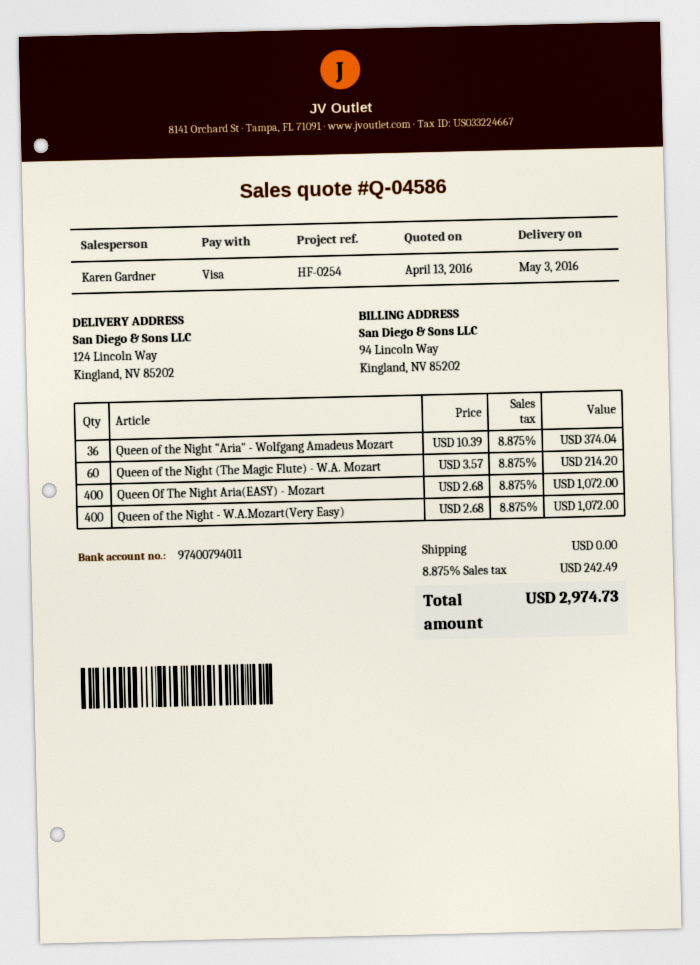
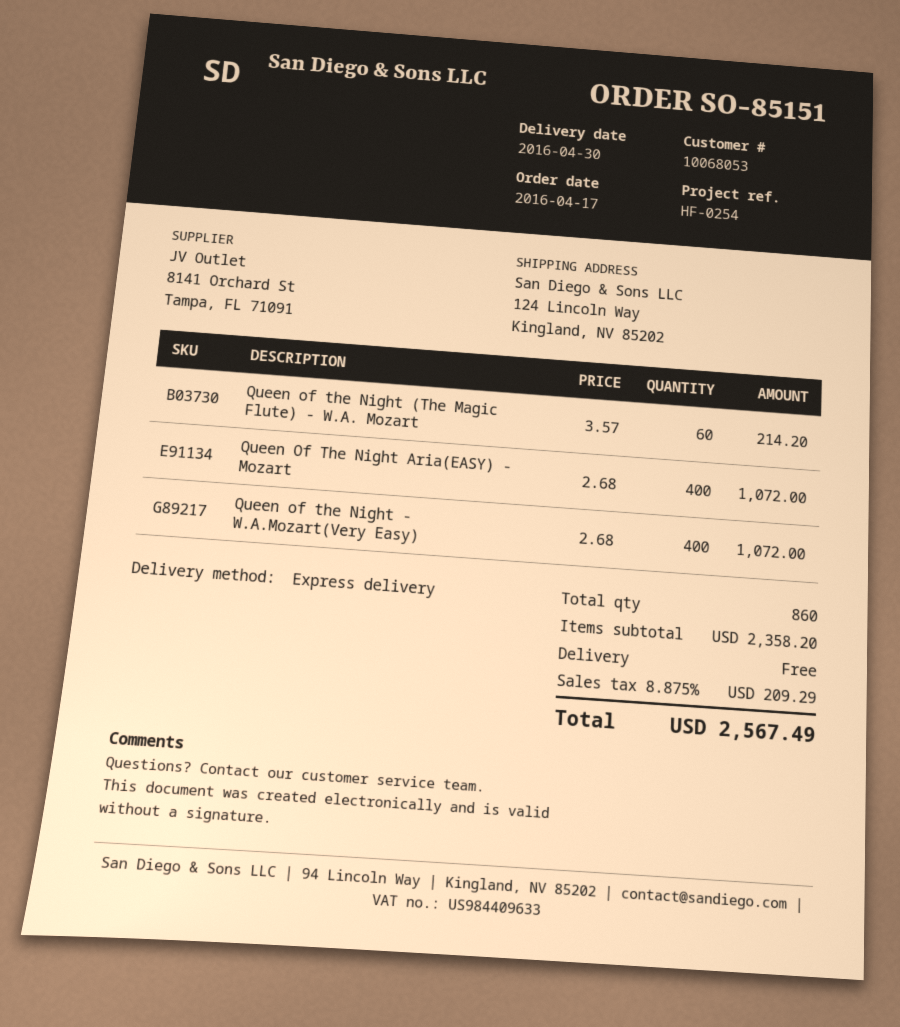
delivery date: 2016-05-03 -> 2016-04-30
Queen of the Night "Aria" - Wolfgang Amadeus Mozart: 36 x 10.39 = 374.04 -> none
tax: 8.875% = 242.49 -> 8.875% = 209.29
total: 2974.73 -> 2567.49

